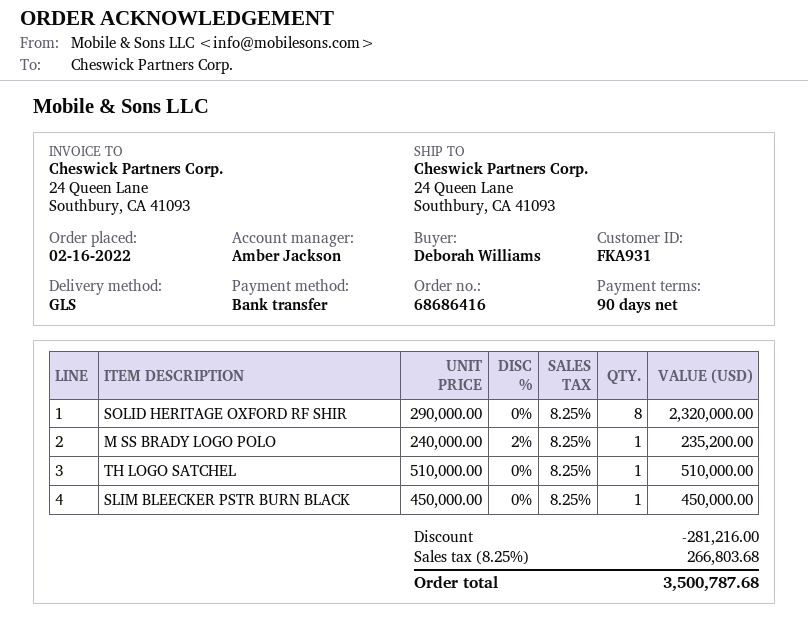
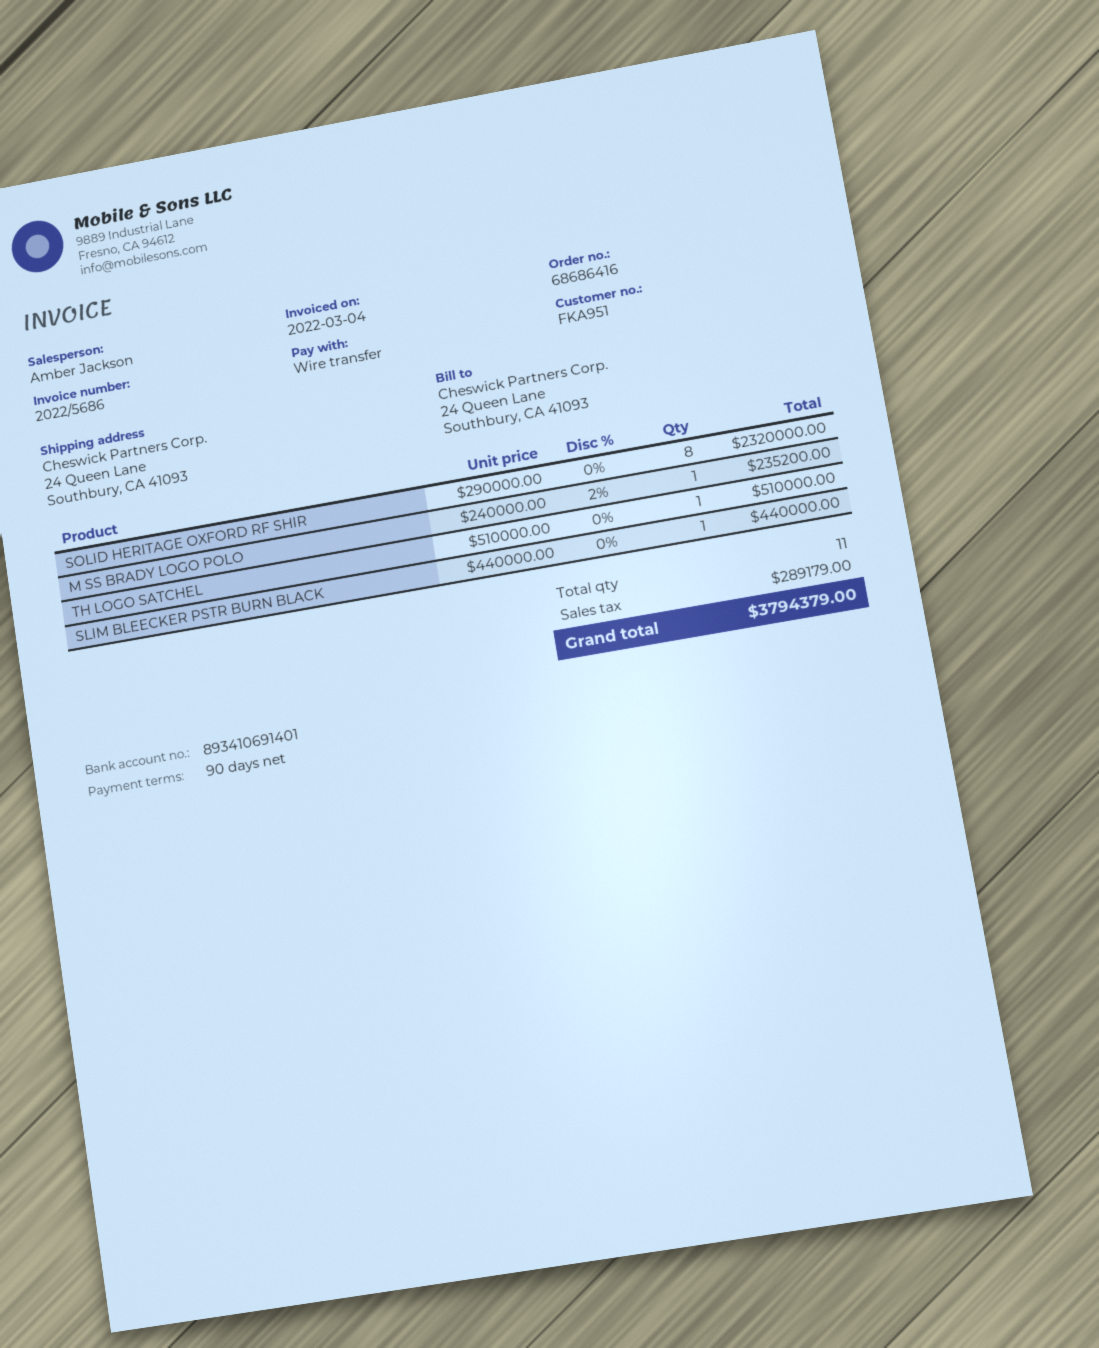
customer number: FKA931 -> FKA951
SLIM BLEECKER PSTR BURN BLACK: 1 x 450000.00 = 450000.00 -> 1 x 440000.00 = 440000.00
discount: 281216.00 -> none
tax: 266803.68 -> 289179.00
total: 3500787.68 -> 3794379.00

